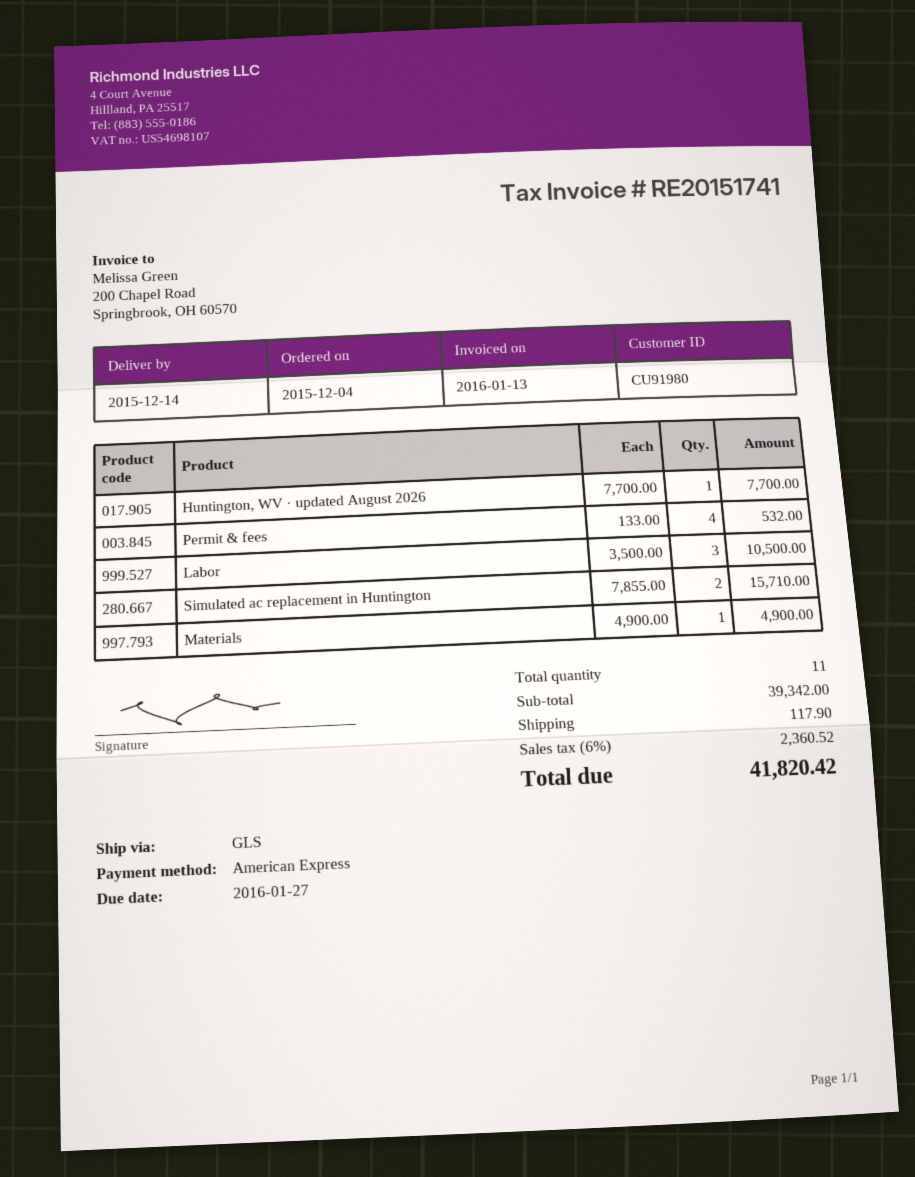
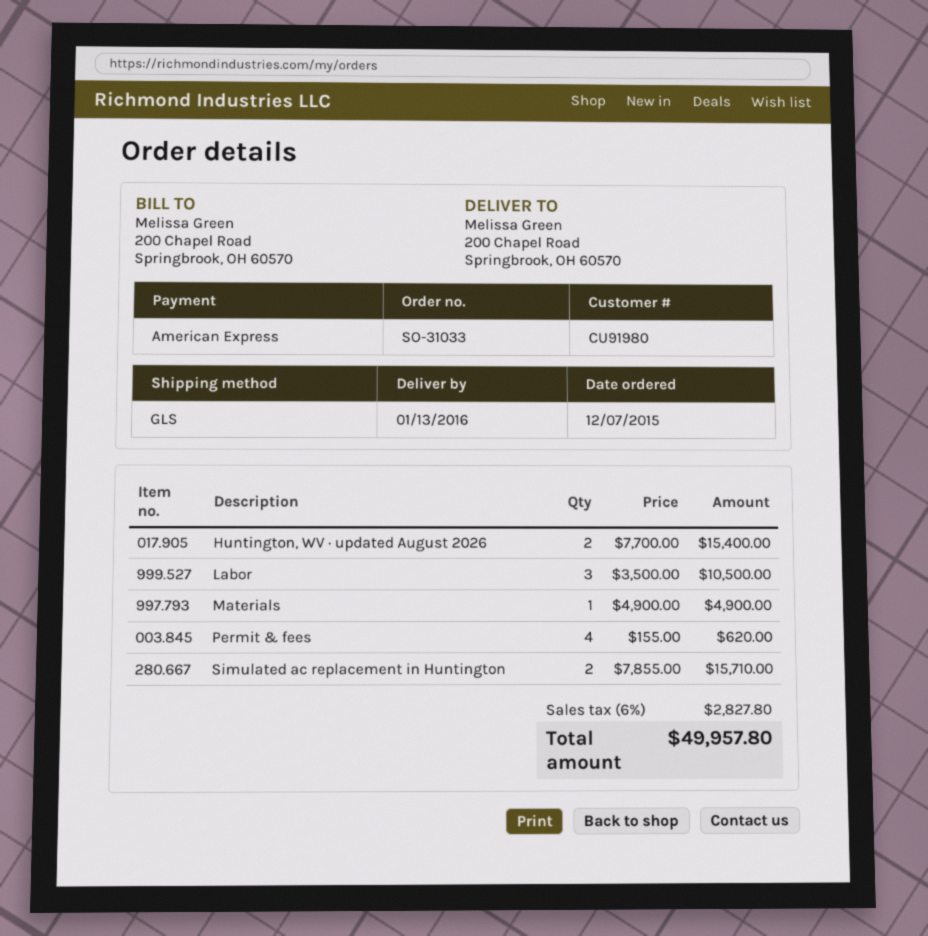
order date: 2015-12-04 -> 2015-12-07
delivery date: 2015-12-14 -> 2016-01-13
Huntington, WV · updated August 2026: 1 x 7700.00 = 7700.00 -> 2 x 7700.00 = 15400.00
Permit & fees: 4 x 133.00 = 532.00 -> 4 x 155.00 = 620.00
shipping: 117.90 -> none
tax: 6% = 2360.52 -> 6% = 2827.80
total: 41820.42 -> 49957.80

